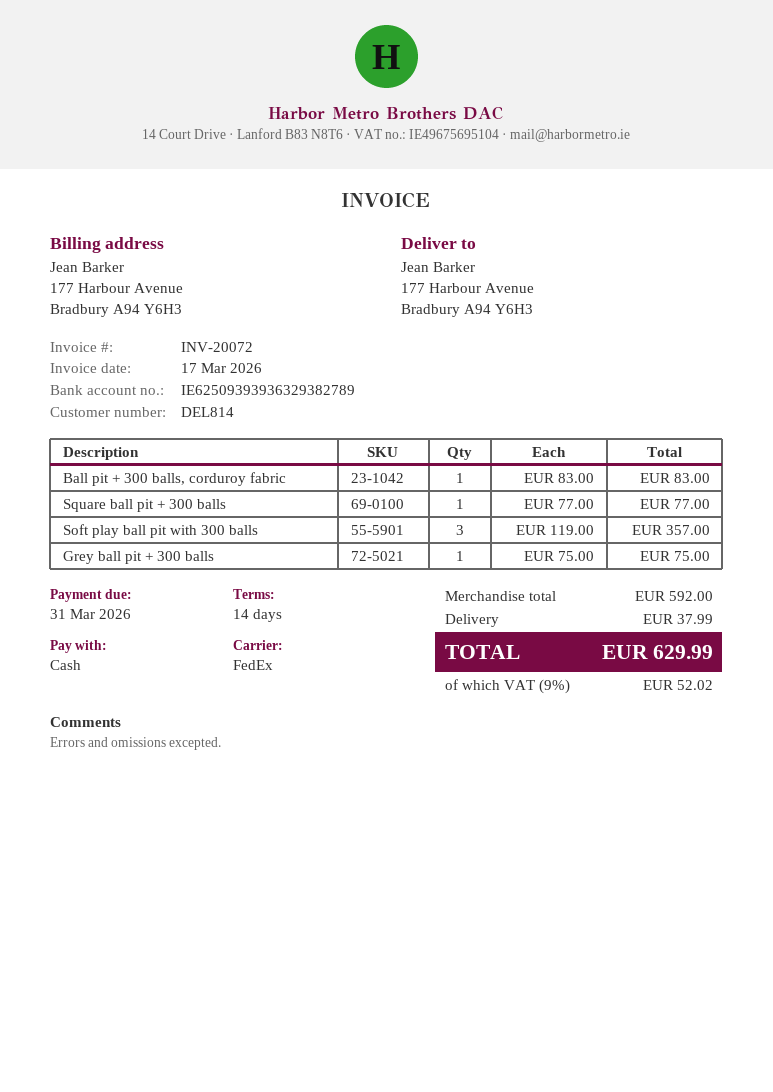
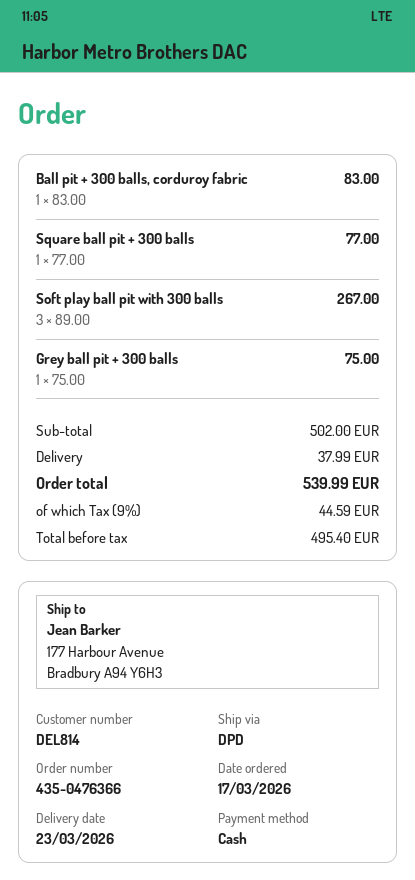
shipping method: FedEx -> DPD
Soft play ball pit with 300 balls: 3 x 119.00 = 357.00 -> 3 x 89.00 = 267.00
subtotal: 592.00 -> 502.00
tax: 9% = 52.02 -> 9% = 44.59
total: 629.99 -> 539.99

